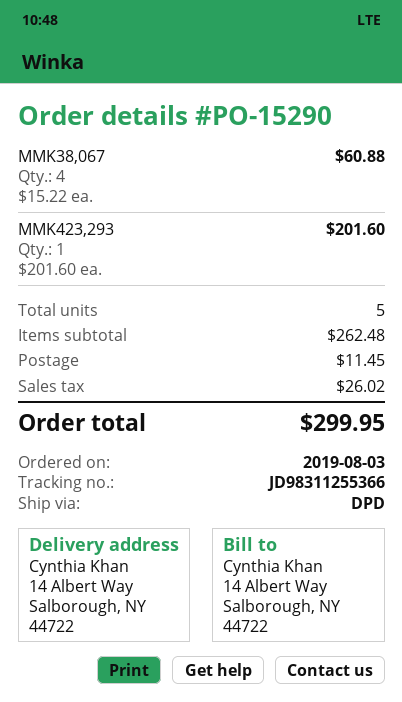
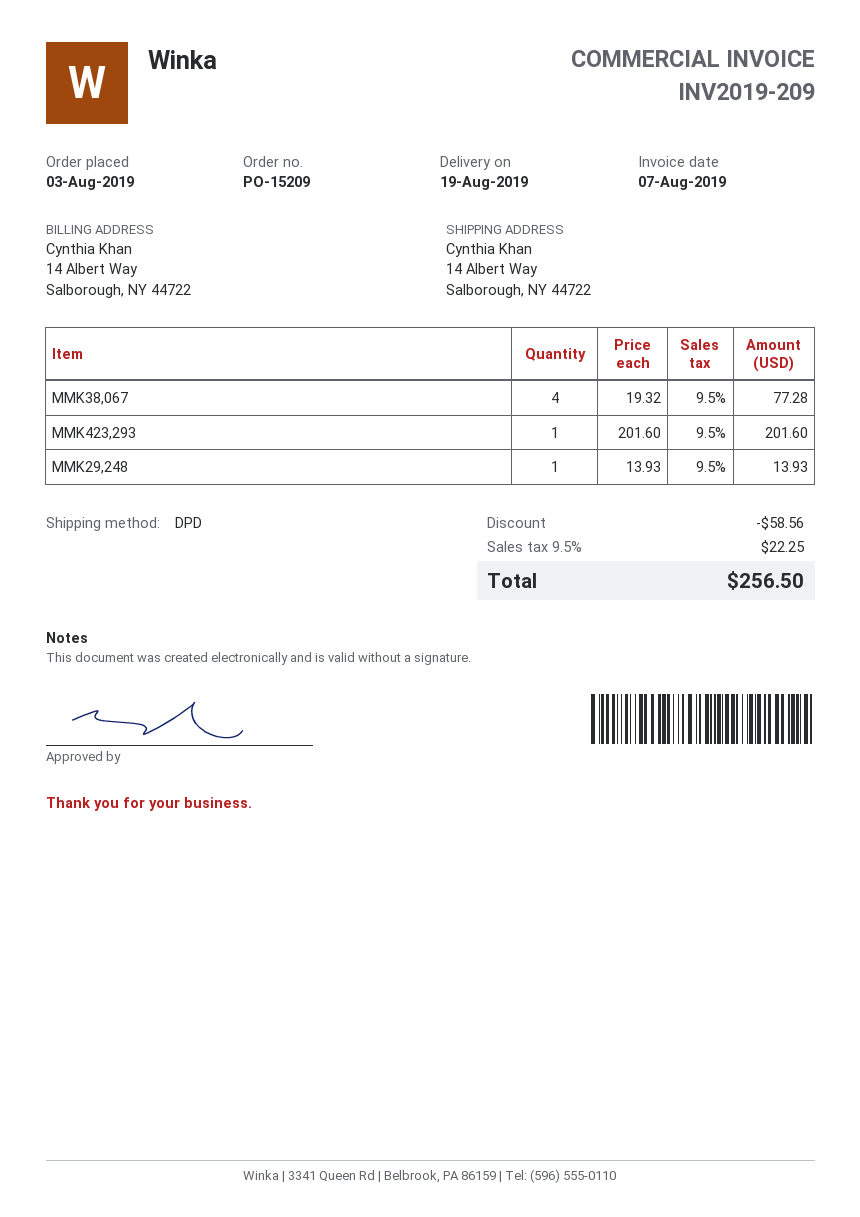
order number: PO-15290 -> PO-15209
MMK38,067: 4 x 15.22 = 60.88 -> 4 x 19.32 = 77.28
MMK29,248: none -> 1 x 13.93 = 13.93
discount: none -> 58.56
shipping: 11.45 -> none
tax: 26.02 -> 22.25
total: 299.95 -> 256.50

